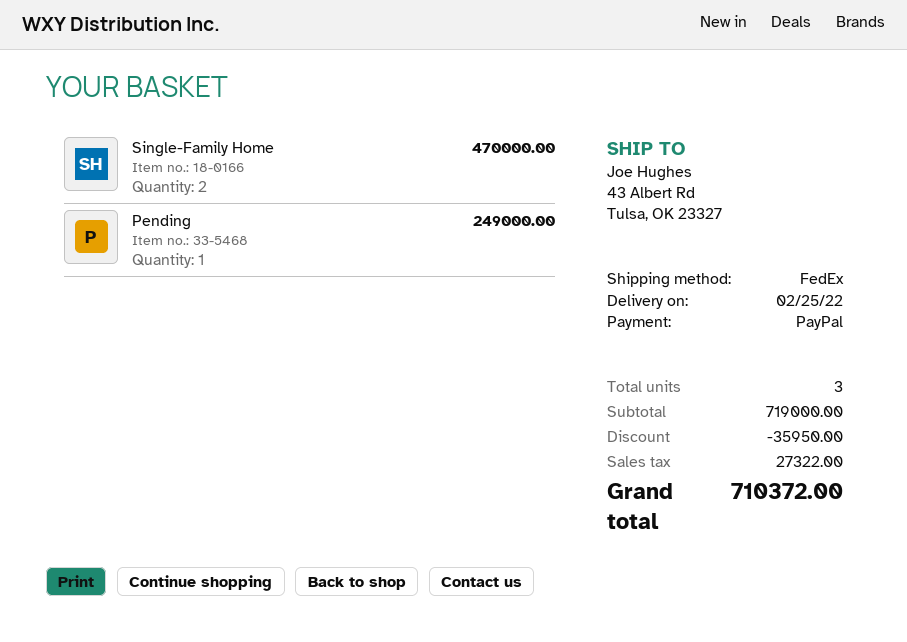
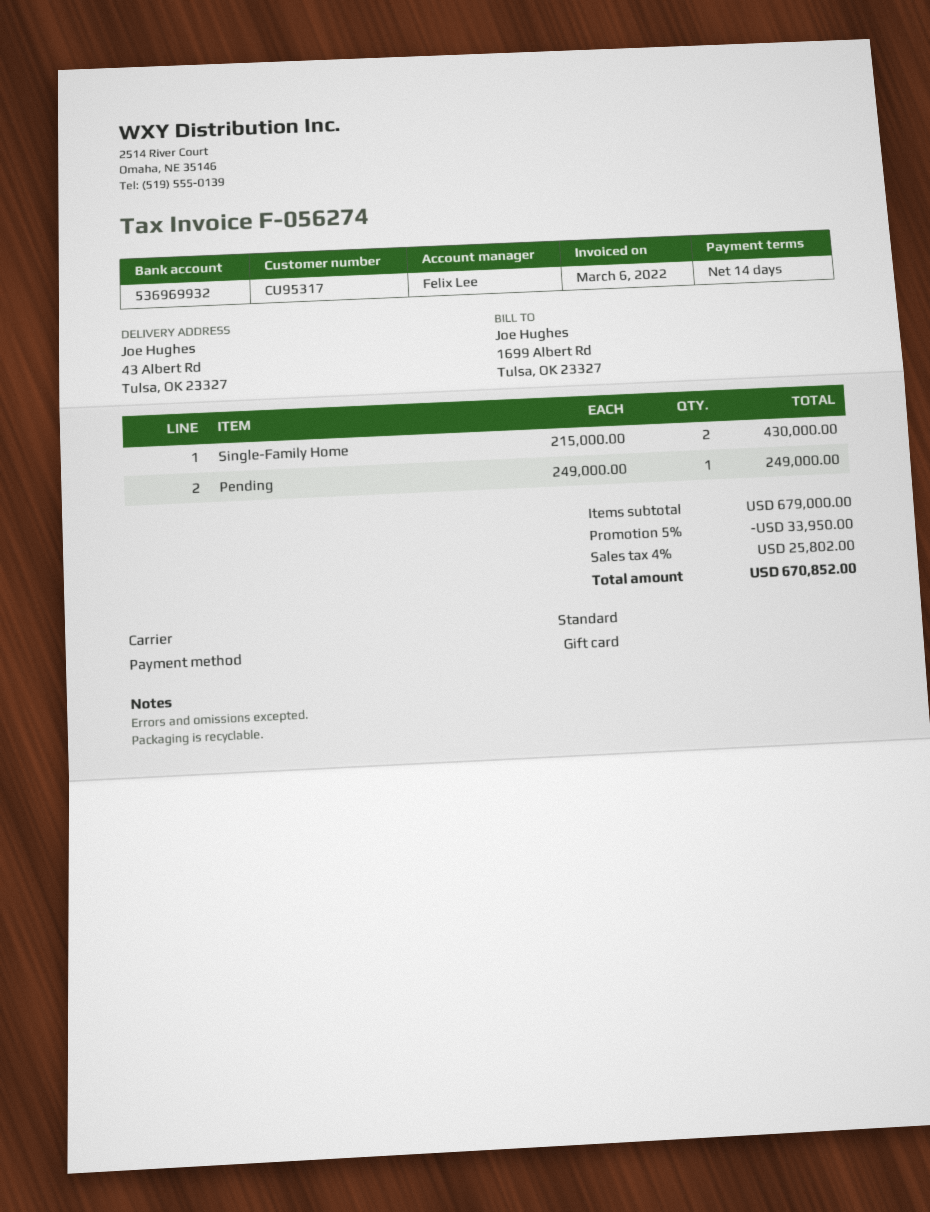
payment method: PayPal -> gift card
shipping method: FedEx -> standard
Single-Family Home: 2 for 470000.00 -> 2 for 430000.00
subtotal: 719000.00 -> 679000.00
discount: 35950.00 -> 33950.00
tax: 27322.00 -> 25802.00
total: 710372.00 -> 670852.00

